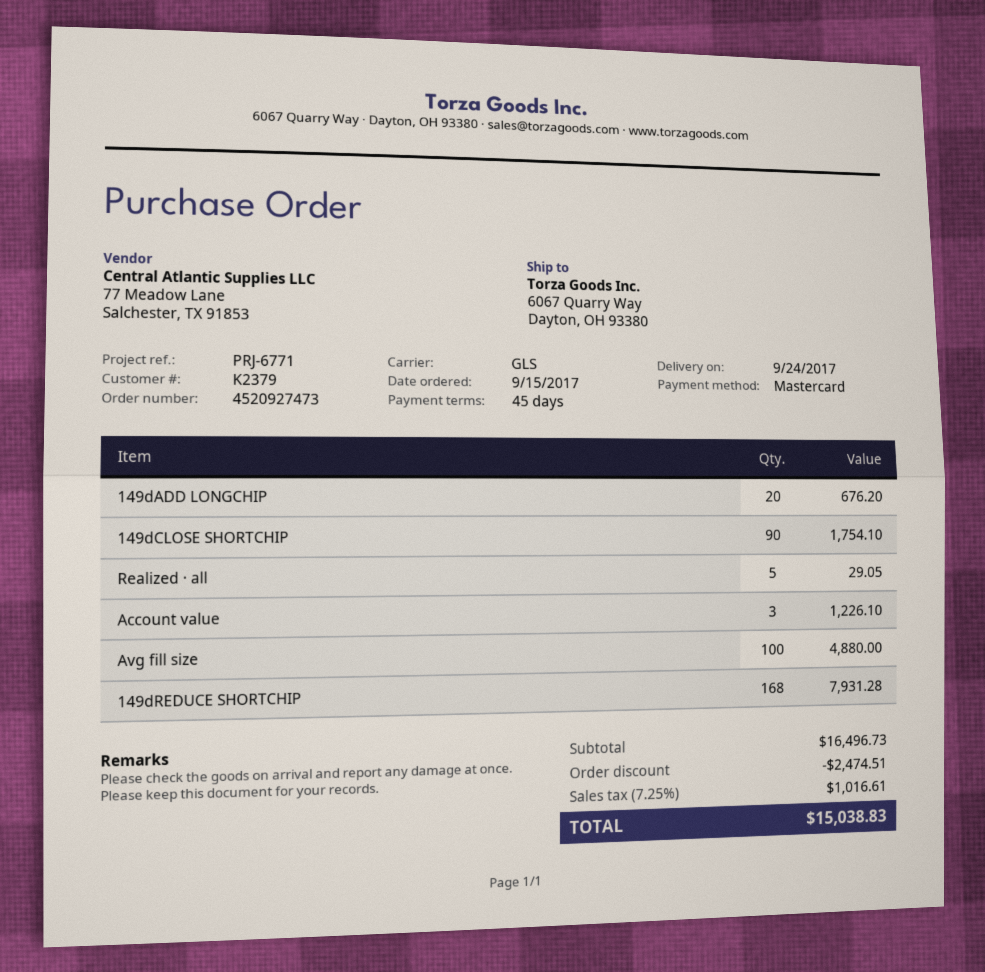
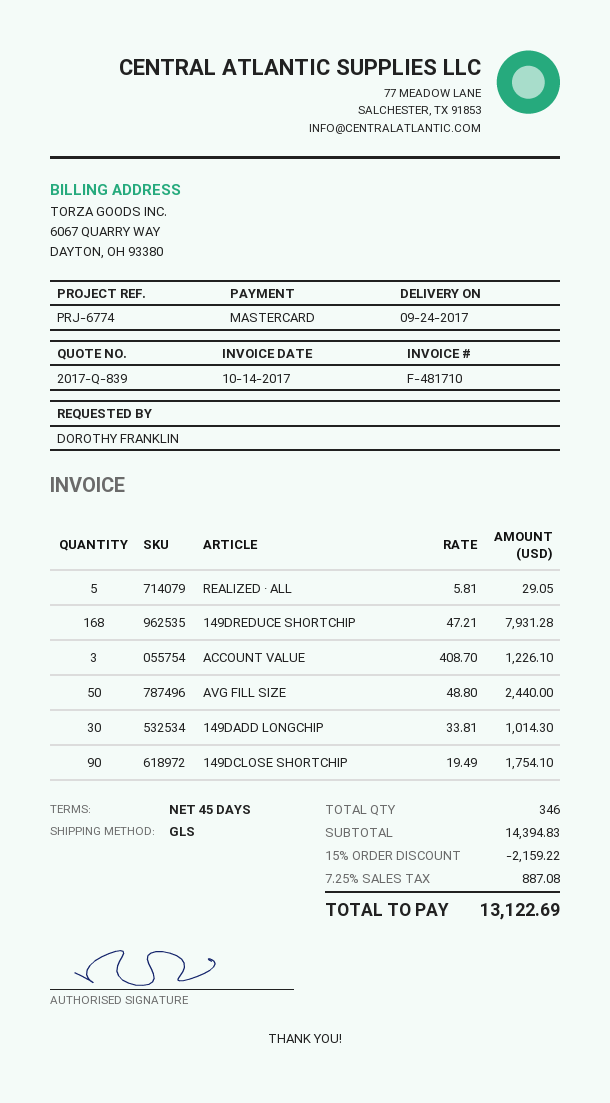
reference: PRJ-6771 -> PRJ-6774
149dADD LONGCHIP: 20 for 676.20 -> 30 for 1014.30
Avg fill size: 100 for 4880.00 -> 50 for 2440.00
subtotal: 16496.73 -> 14394.83
discount: 2474.51 -> 2159.22
tax: 7.25% = 1016.61 -> 7.25% = 887.08
total: 15038.83 -> 13122.69

